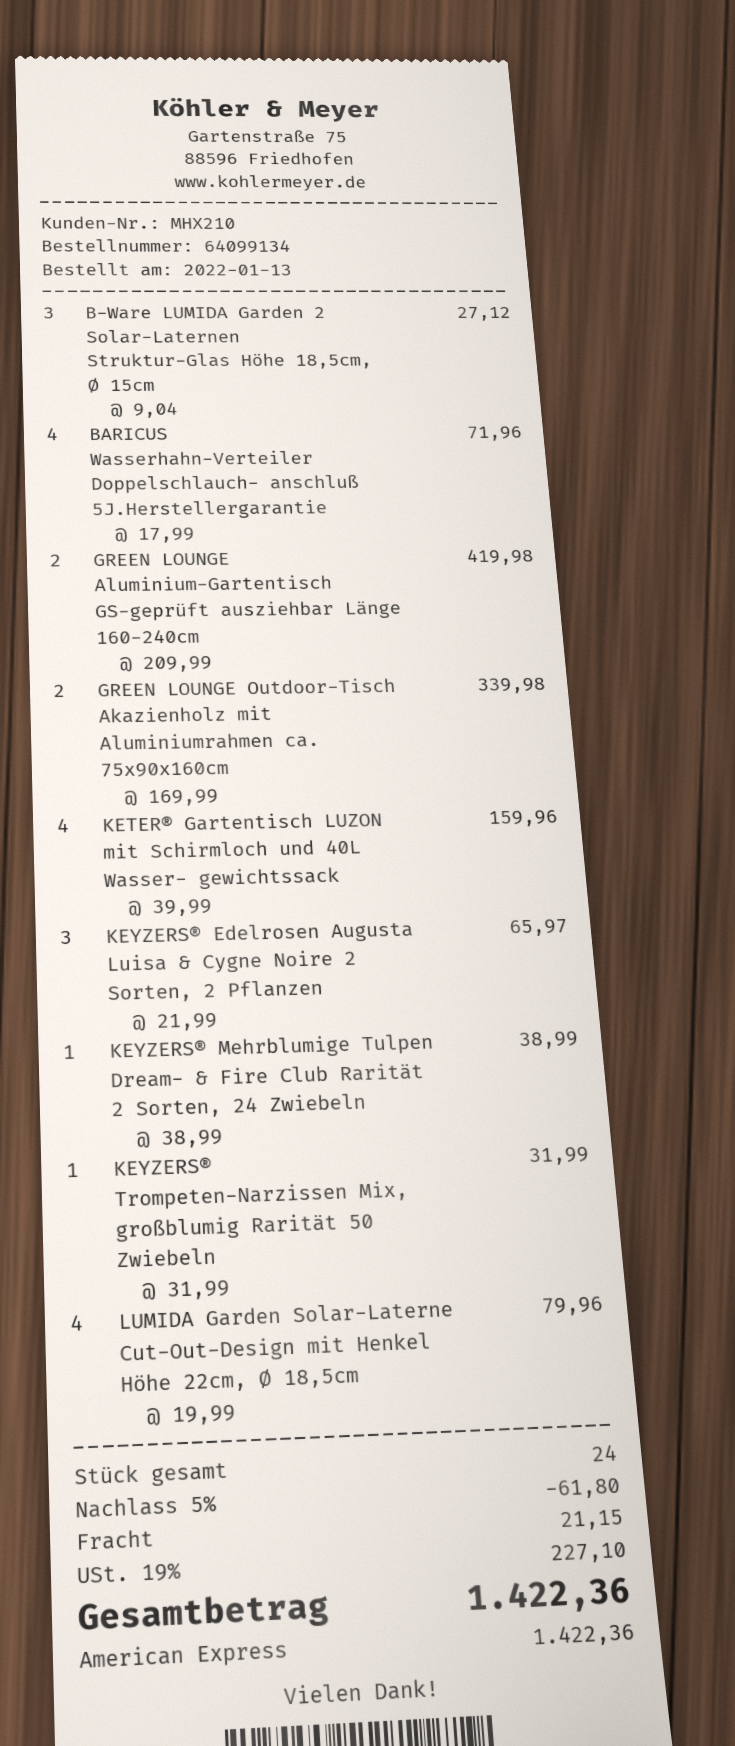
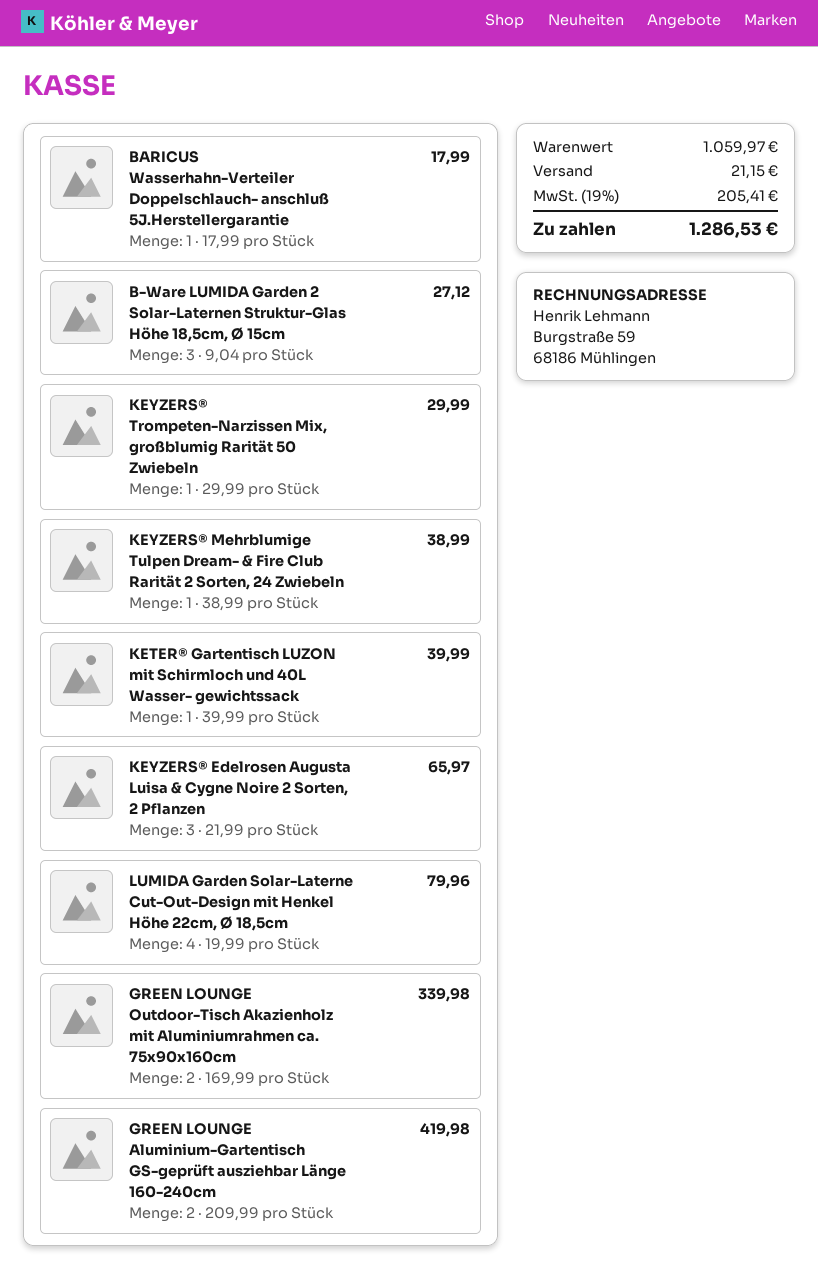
BARICUS Wasserhahn-Verteiler Doppelschlauch- anschluß 5J.Herstellergarantie: 4 x 17.99 = 71.96 -> 1 x 17.99 = 17.99
KETER® Gartentisch LUZON mit Schirmloch und 40L Wasser- gewichtssack: 4 x 39.99 = 159.96 -> 1 x 39.99 = 39.99
KEYZERS® Trompeten-Narzissen Mix, großblumig Rarität 50 Zwiebeln: 1 x 31.99 = 31.99 -> 1 x 29.99 = 29.99
discount: 5% = 61.80 -> none
tax: 19% = 227.10 -> 19% = 205.41
total: 1422.36 -> 1286.53

